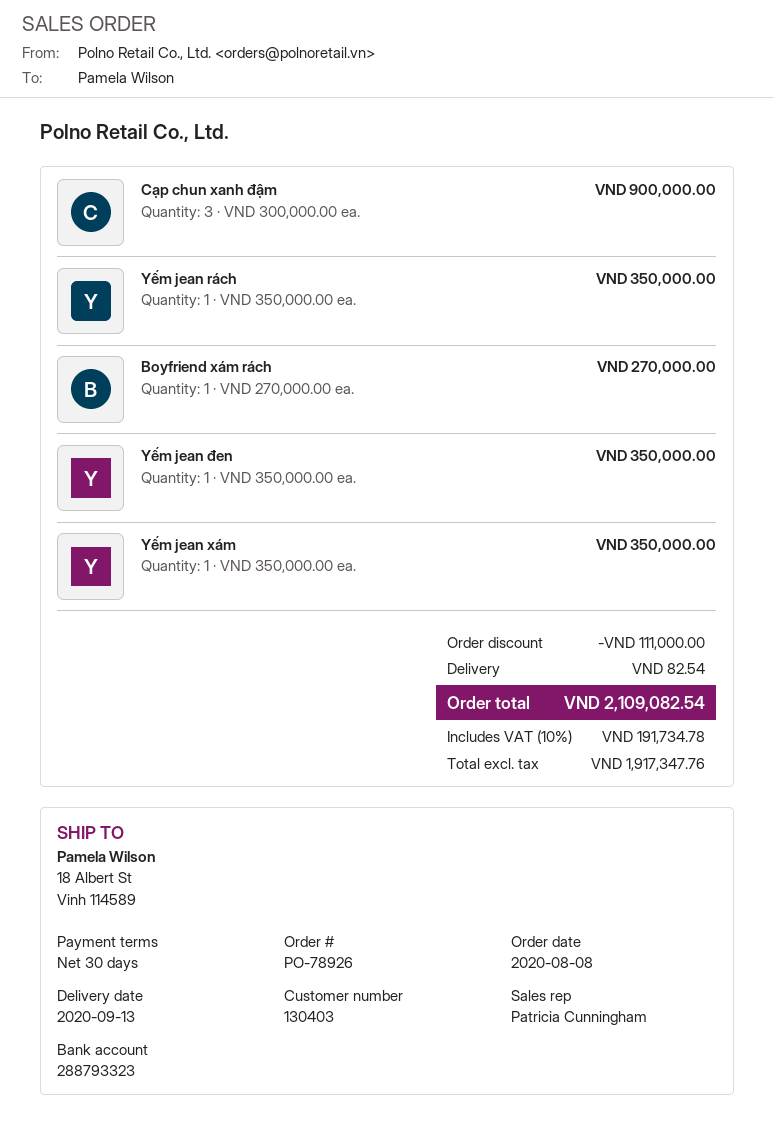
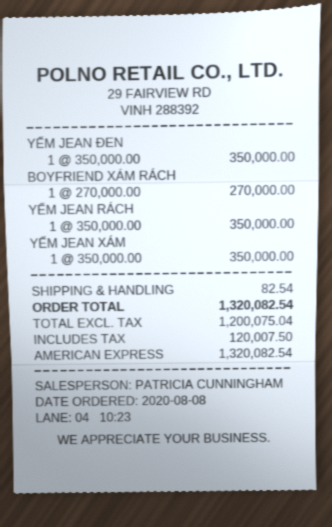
Cạp chun xanh đậm: 3 x 300000.00 = 900000.00 -> none
discount: 111000.00 -> none
net: 1917347.76 -> 1200075.04
tax: 191734.78 -> 120007.50
total: 2109082.54 -> 1320082.54

